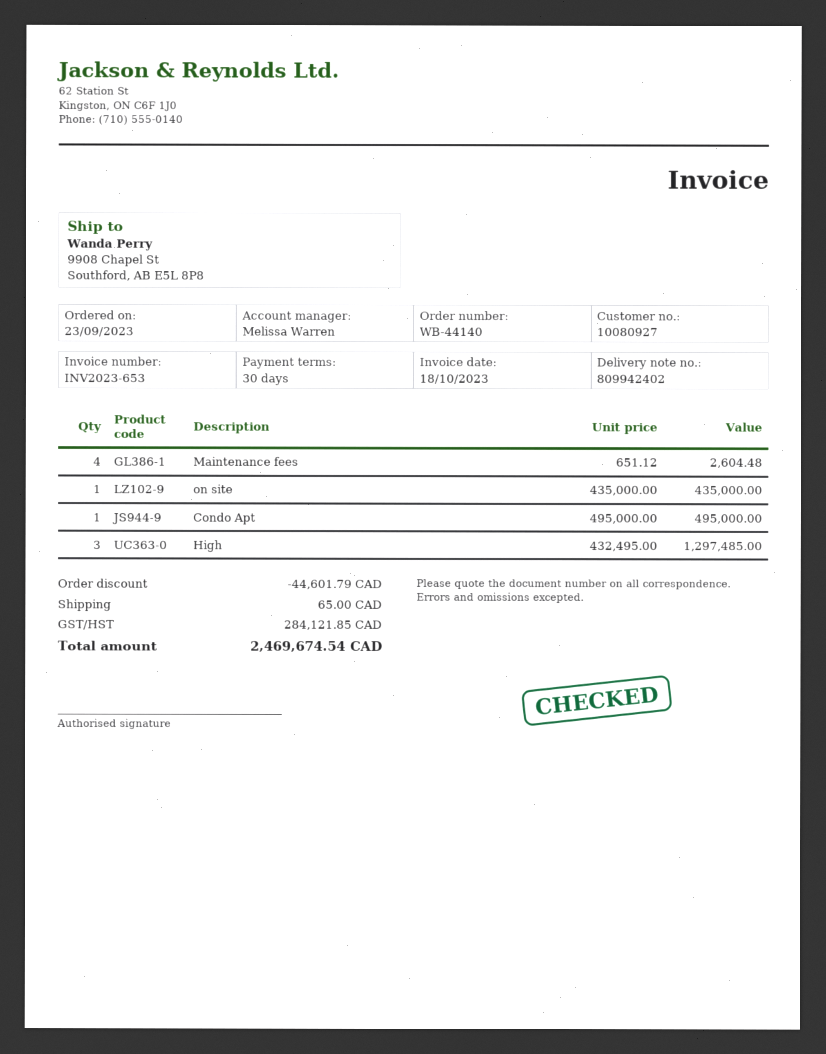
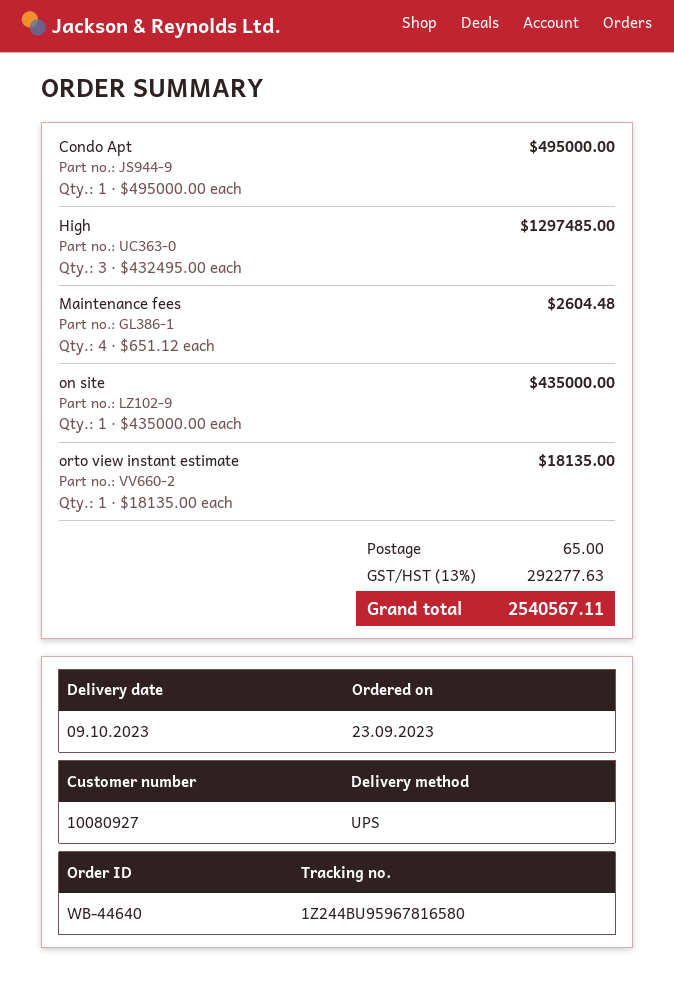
order number: WB-44140 -> WB-44640
orto view instant estimate: none -> 1 x 18135.00 = 18135.00
discount: 44601.79 -> none
tax: 284121.85 -> 292277.63
total: 2469674.54 -> 2540567.11

